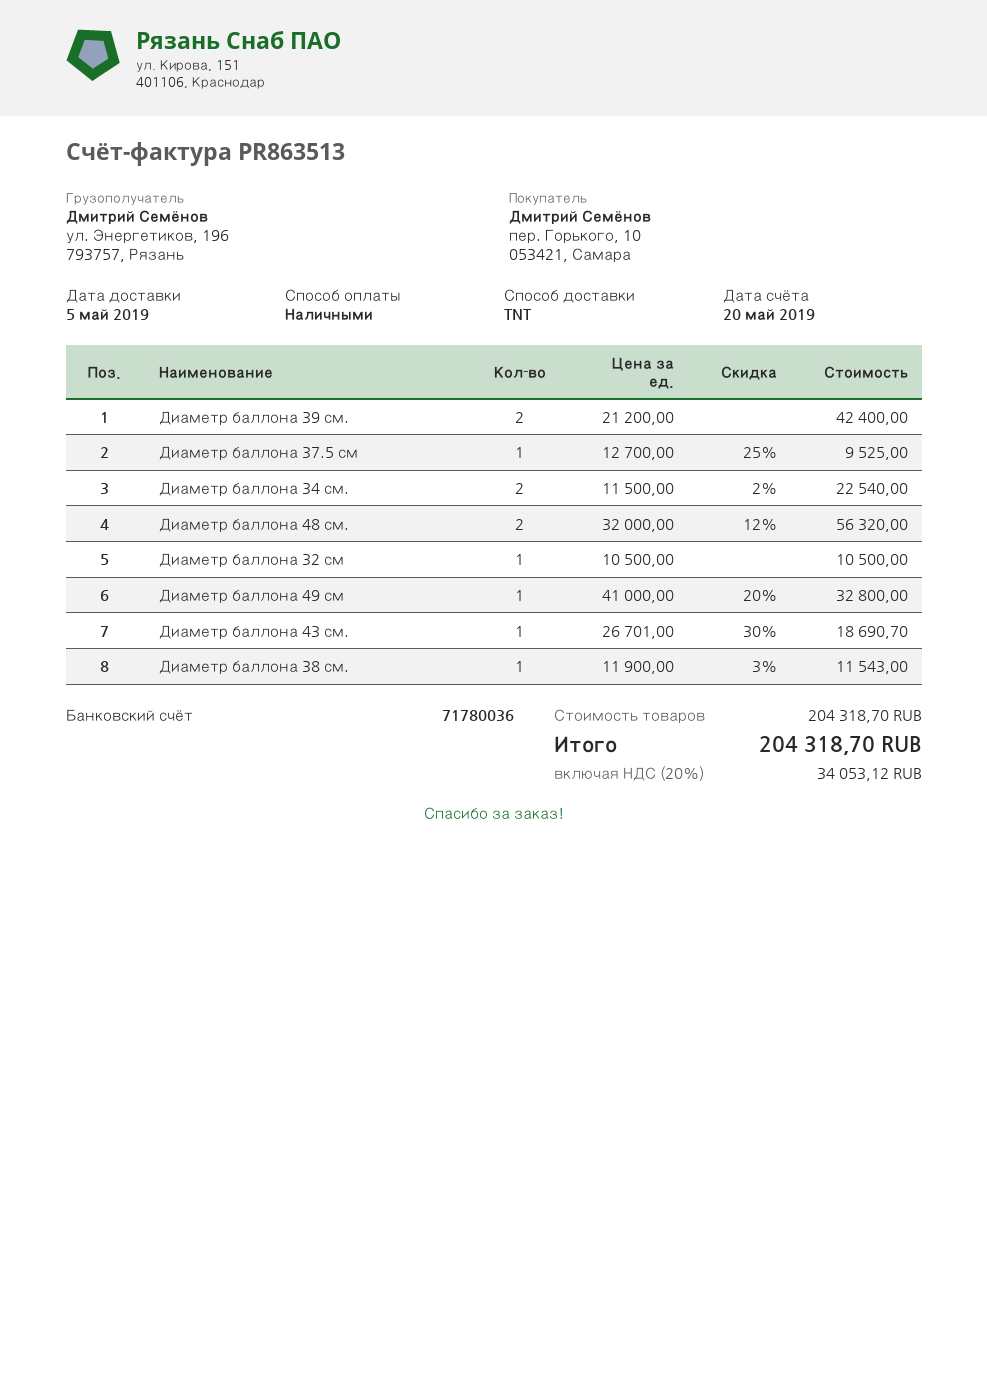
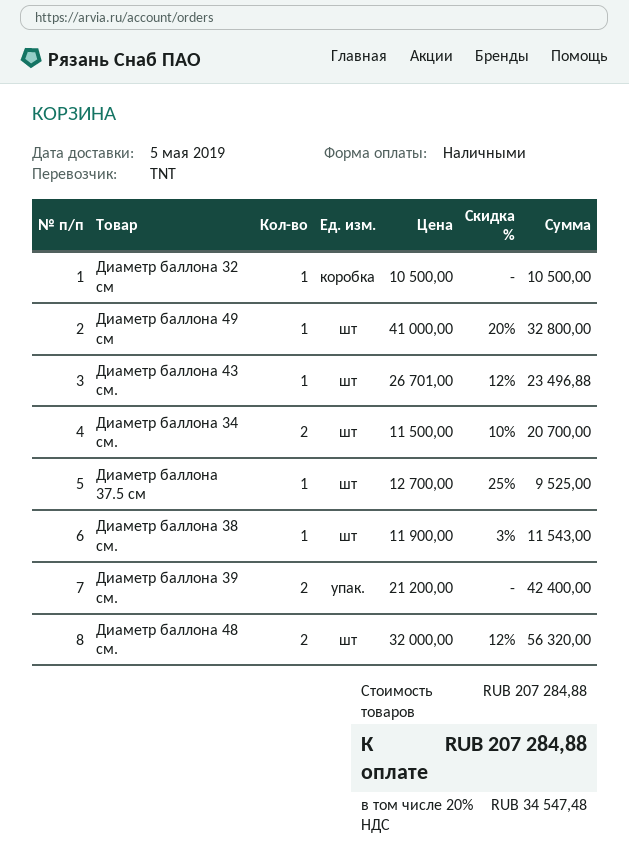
Диаметр баллона 34 см.: 2 x 11500.00 - 2% = 22540.00 -> 2 x 11500.00 - 10% = 20700.00
Диаметр баллона 43 см.: 1 x 26701.00 - 30% = 18690.70 -> 1 x 26701.00 - 12% = 23496.88
subtotal: 204318.70 -> 207284.88
tax: 20% = 34053.12 -> 20% = 34547.48
total: 204318.70 -> 207284.88

